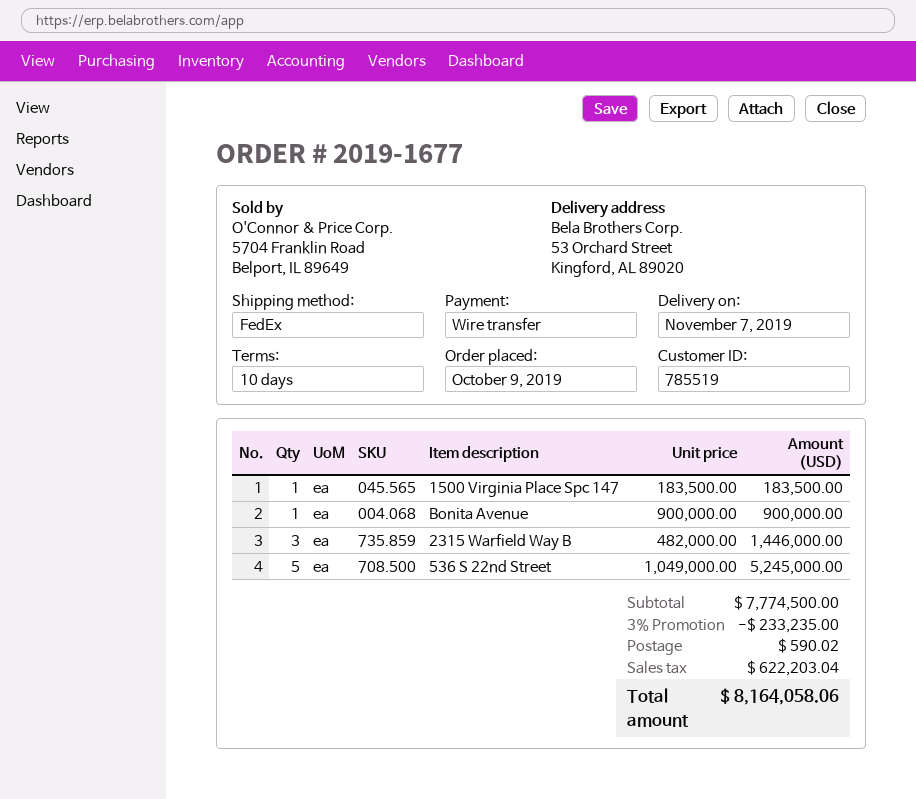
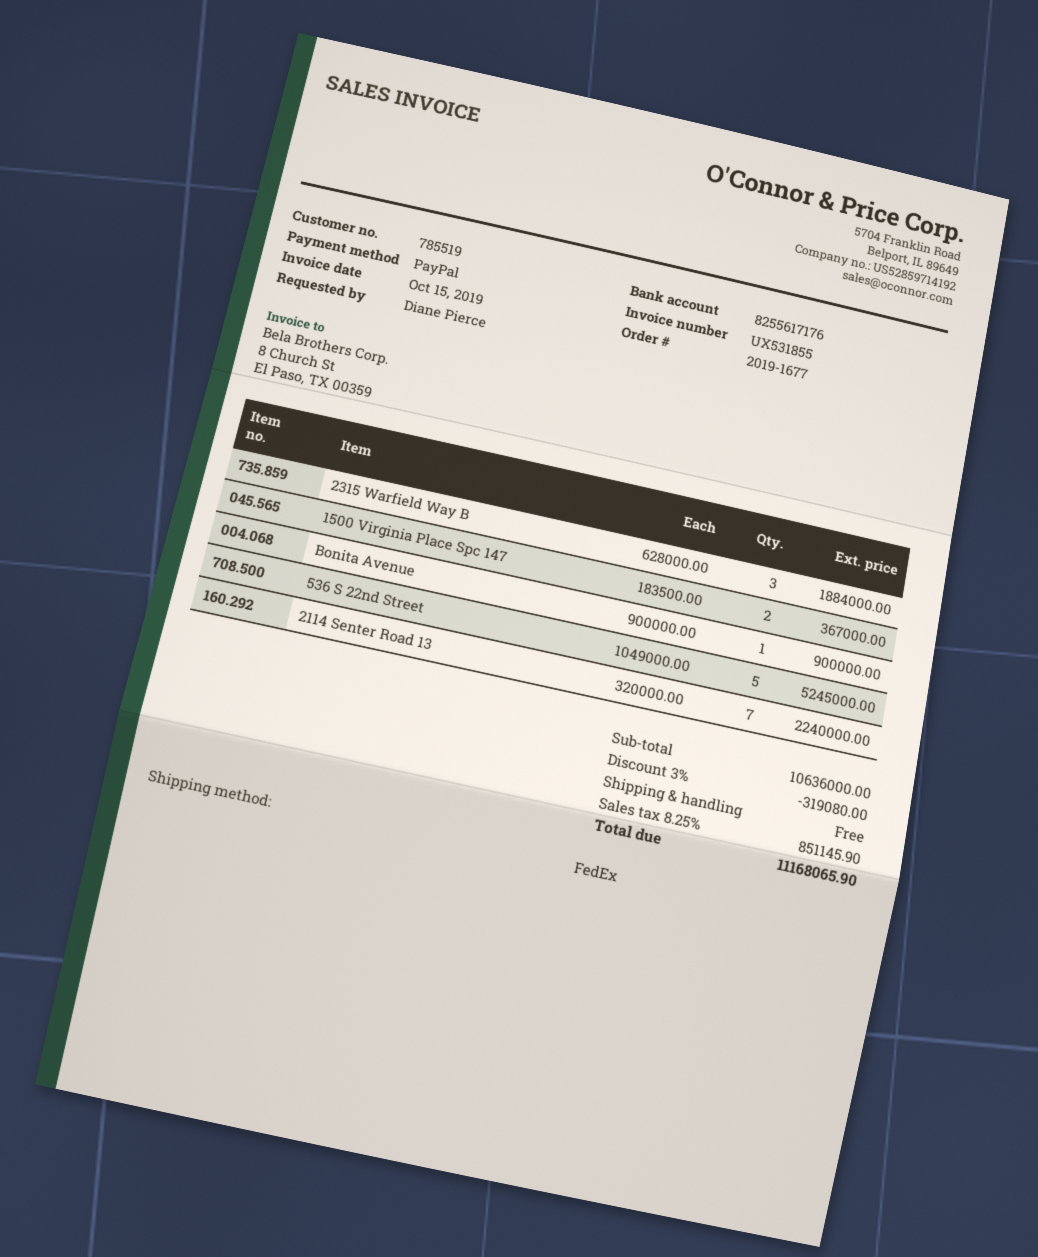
payment method: bank transfer -> PayPal
1500 Virginia Place Spc 147: 1 x 183500.00 = 183500.00 -> 2 x 183500.00 = 367000.00
2315 Warfield Way B: 3 x 482000.00 = 1446000.00 -> 3 x 628000.00 = 1884000.00
2114 Senter Road 13: none -> 7 x 320000.00 = 2240000.00
subtotal: 7774500.00 -> 10636000.00
discount: 3% = 233235.00 -> 3% = 319080.00
shipping: 590.02 -> 0.00
tax: 622203.04 -> 851145.90
total: 8164058.06 -> 11168065.90

